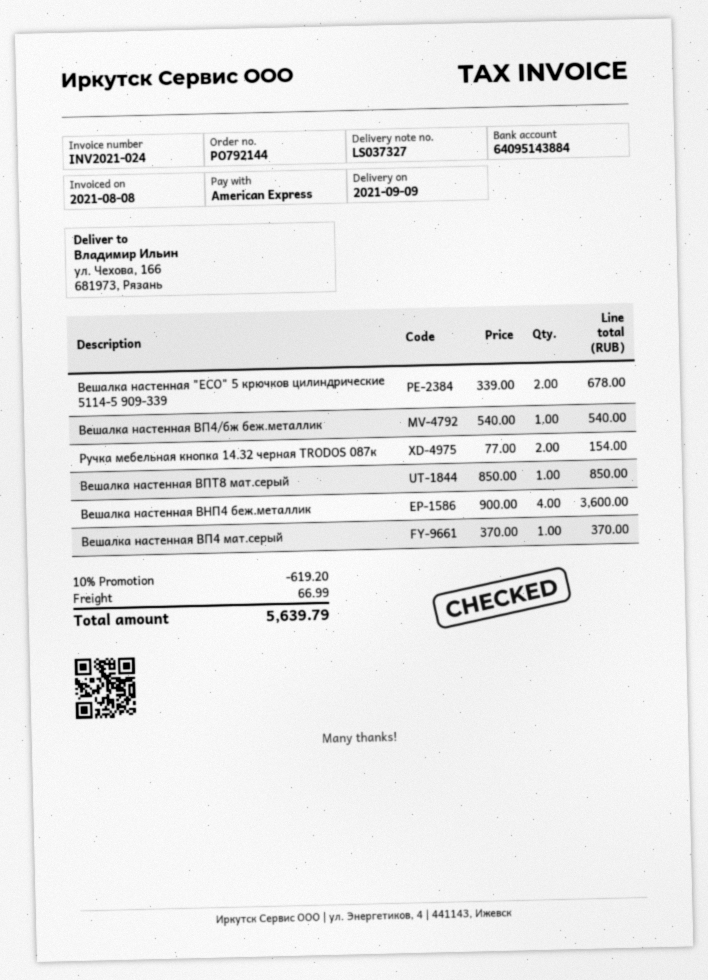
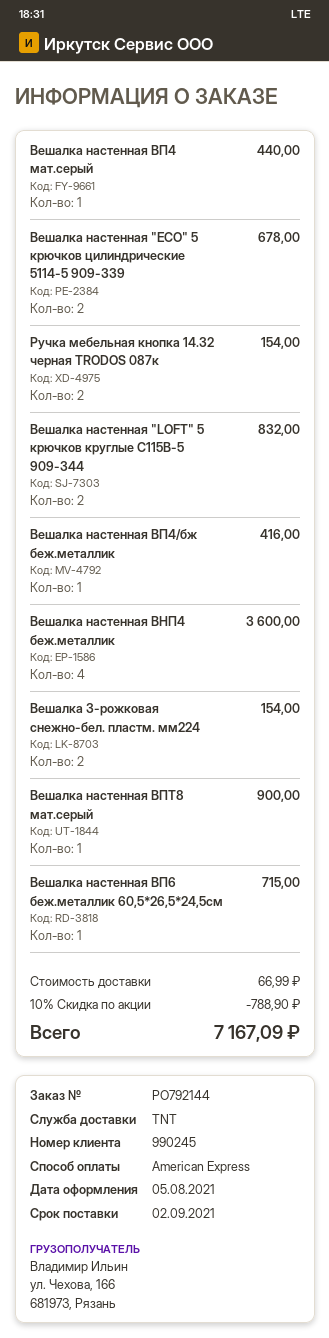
delivery date: 2021-09-09 -> 2021-09-02
Вешалка настенная ВП4/бж беж.металлик: 1 for 540.00 -> 1 for 416.00
Вешалка настенная ВПТ8 мат.серый: 1 for 850.00 -> 1 for 900.00
Вешалка настенная ВП4 мат.серый: 1 for 370.00 -> 1 for 440.00
Вешалка настенная "LOFT" 5 крючков круглые С115В-5 909-344: none -> 2 for 832.00
Вешалка 3-рожковая снежно-бел. пластм. мм224: none -> 2 for 154.00
Вешалка настенная ВП6 беж.металлик 60,5*26,5*24,5см: none -> 1 for 715.00
discount: 10% = 619.20 -> 10% = 788.90
total: 5639.79 -> 7167.09

